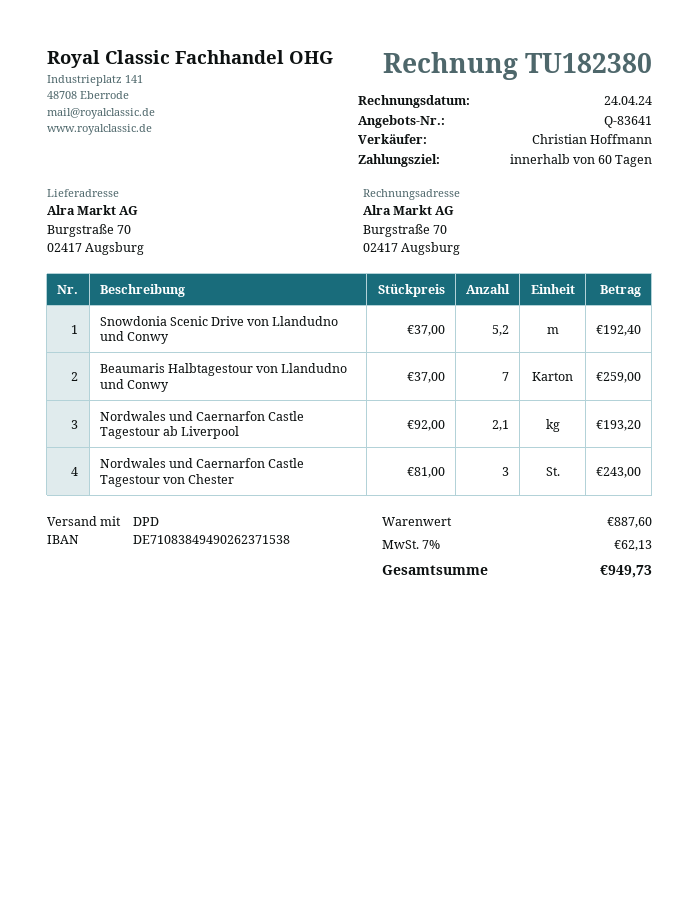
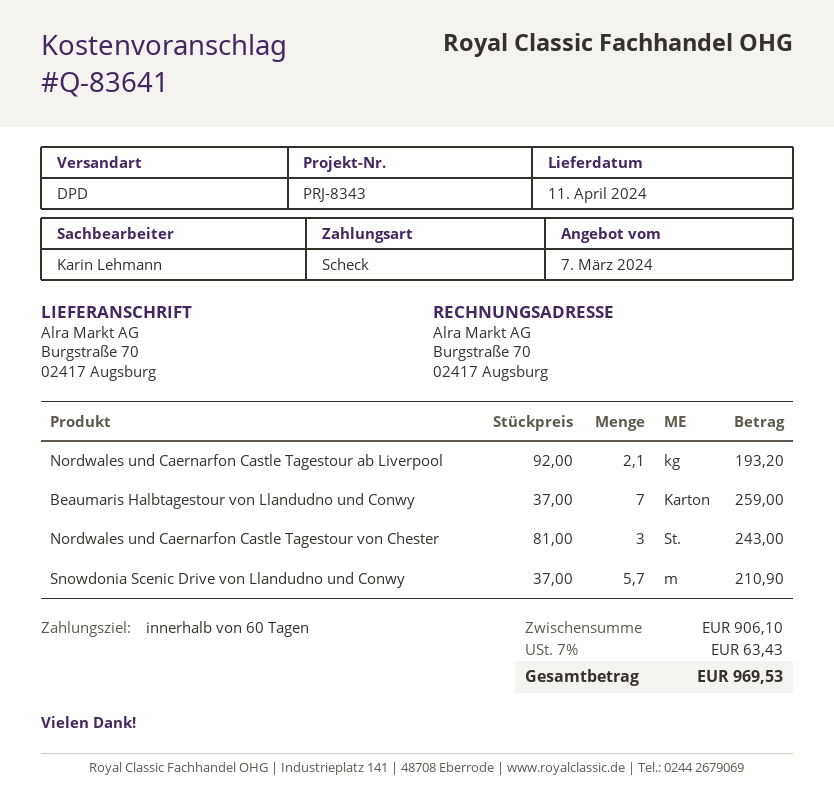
sales rep: Christian Hoffmann -> Karin Lehmann
Snowdonia Scenic Drive von Llandudno und Conwy: 5.2 x 37.00 = 192.40 -> 5.7 x 37.00 = 210.90
subtotal: 887.60 -> 906.10
tax: 7% = 62.13 -> 7% = 63.43
total: 949.73 -> 969.53

